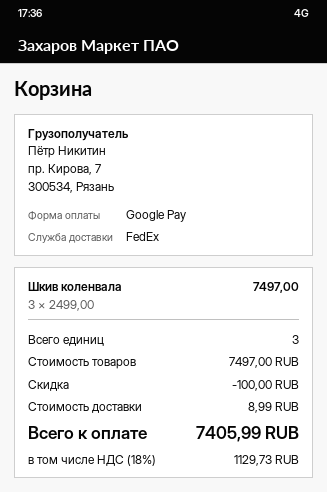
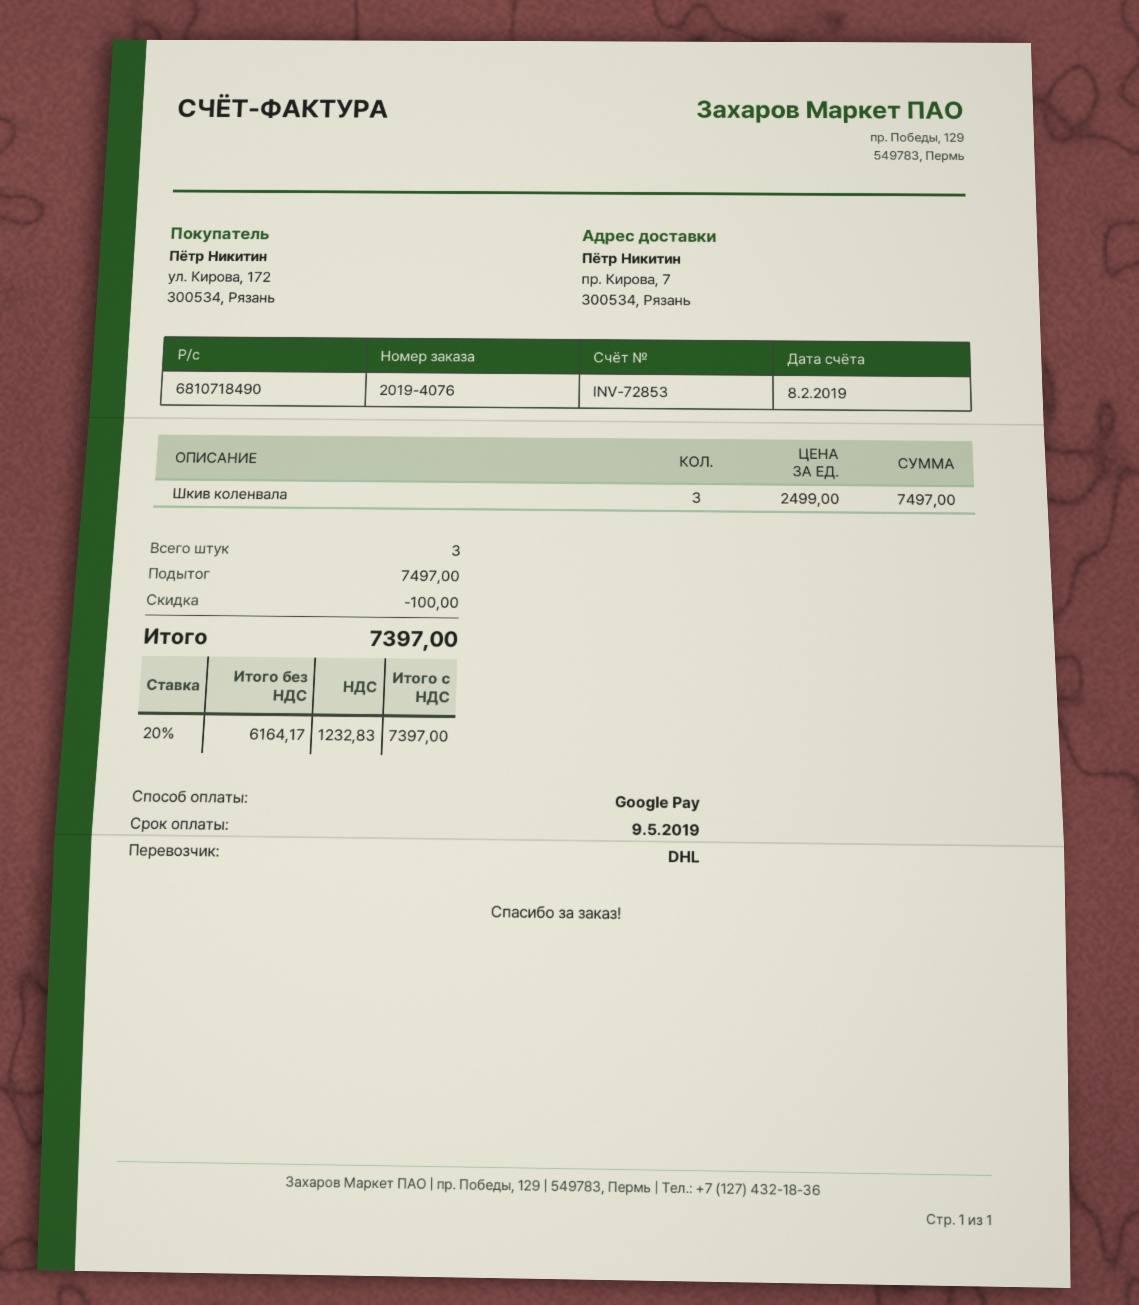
shipping method: FedEx -> DHL
shipping: 8.99 -> none
tax: 18% = 1129.73 -> 20% = 1232.83
total: 7405.99 -> 7397.00

